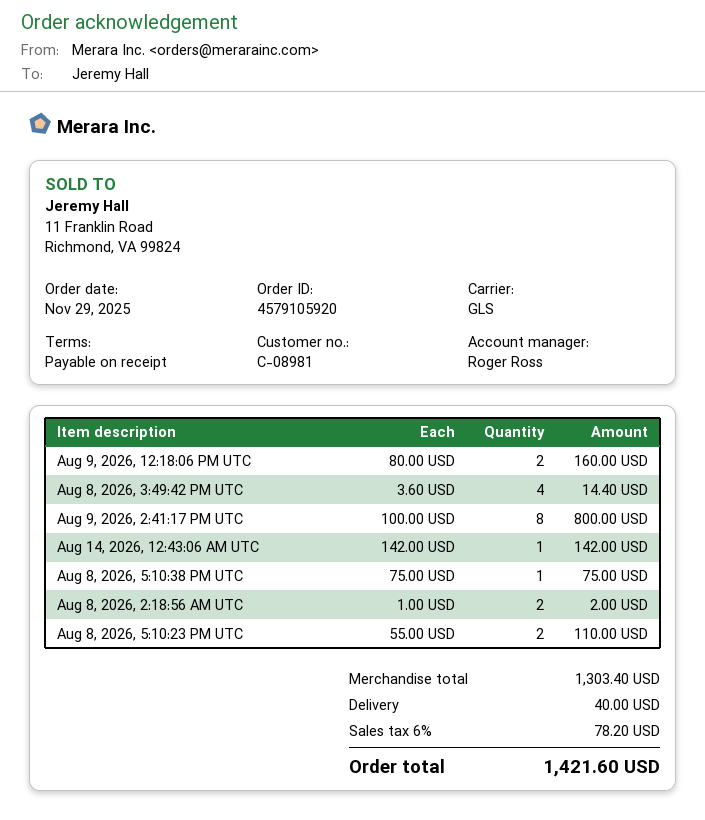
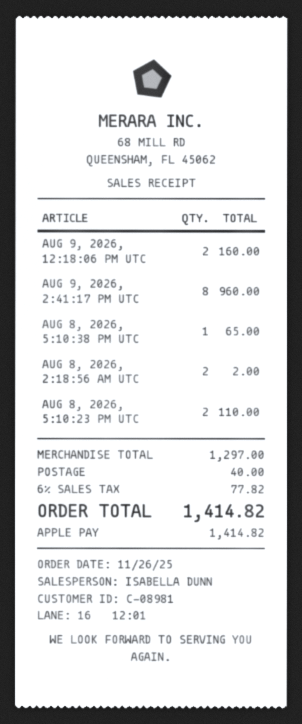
order date: 2025-11-29 -> 2025-11-26
sales rep: Roger Ross -> ISABELLA DUNN
Aug 8, 2026, 3:49:42 PM UTC: 4 for 14.40 -> none
Aug 9, 2026, 2:41:17 PM UTC: 8 for 800.00 -> 8 for 960.00
Aug 14, 2026, 12:43:06 AM UTC: 1 for 142.00 -> none
Aug 8, 2026, 5:10:38 PM UTC: 1 for 75.00 -> 1 for 65.00
subtotal: 1303.40 -> 1297.00
tax: 6% = 78.20 -> 6% = 77.82
total: 1421.60 -> 1414.82

